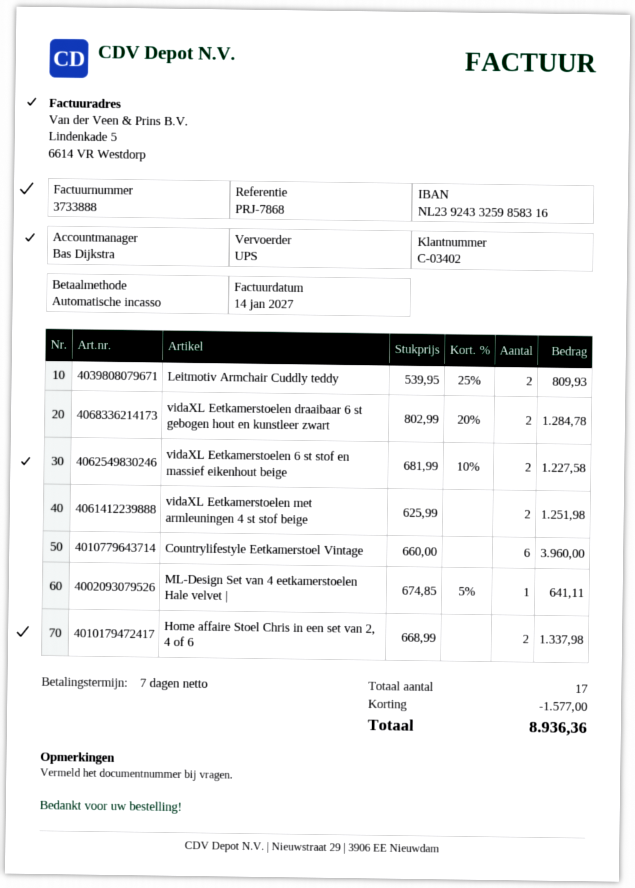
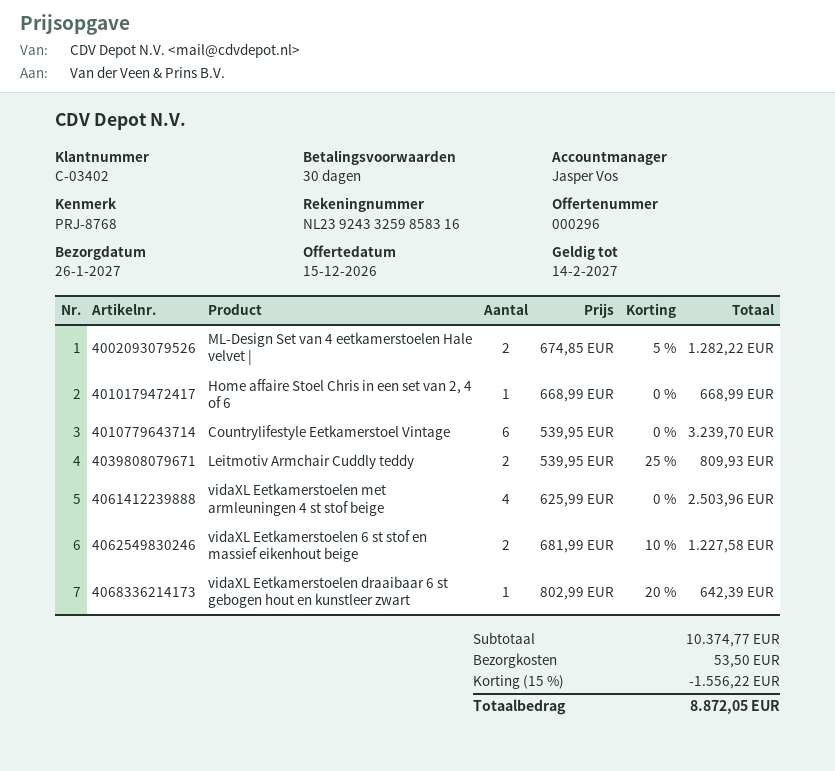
payment terms: 7 days -> 30 days
reference: PRJ-7868 -> PRJ-8768
sales rep: Bas Dijkstra -> Jasper Vos
vidaXL Eetkamerstoelen draaibaar 6 st gebogen hout en kunstleer zwart: 2 x 802.99 - 20% = 1284.78 -> 1 x 802.99 - 20% = 642.39
vidaXL Eetkamerstoelen met armleuningen 4 st stof beige: 2 x 625.99 = 1251.98 -> 4 x 625.99 = 2503.96
Countrylifestyle Eetkamerstoel Vintage: 6 x 660.00 = 3960.00 -> 6 x 539.95 = 3239.70
ML-Design Set van 4 eetkamerstoelen Hale velvet |: 1 x 674.85 - 5% = 641.11 -> 2 x 674.85 - 5% = 1282.22
Home affaire Stoel Chris in een set van 2, 4 of 6: 2 x 668.99 = 1337.98 -> 1 x 668.99 = 668.99
discount: 1577.00 -> 1556.22
shipping: none -> 53.50
total: 8936.36 -> 8872.05

